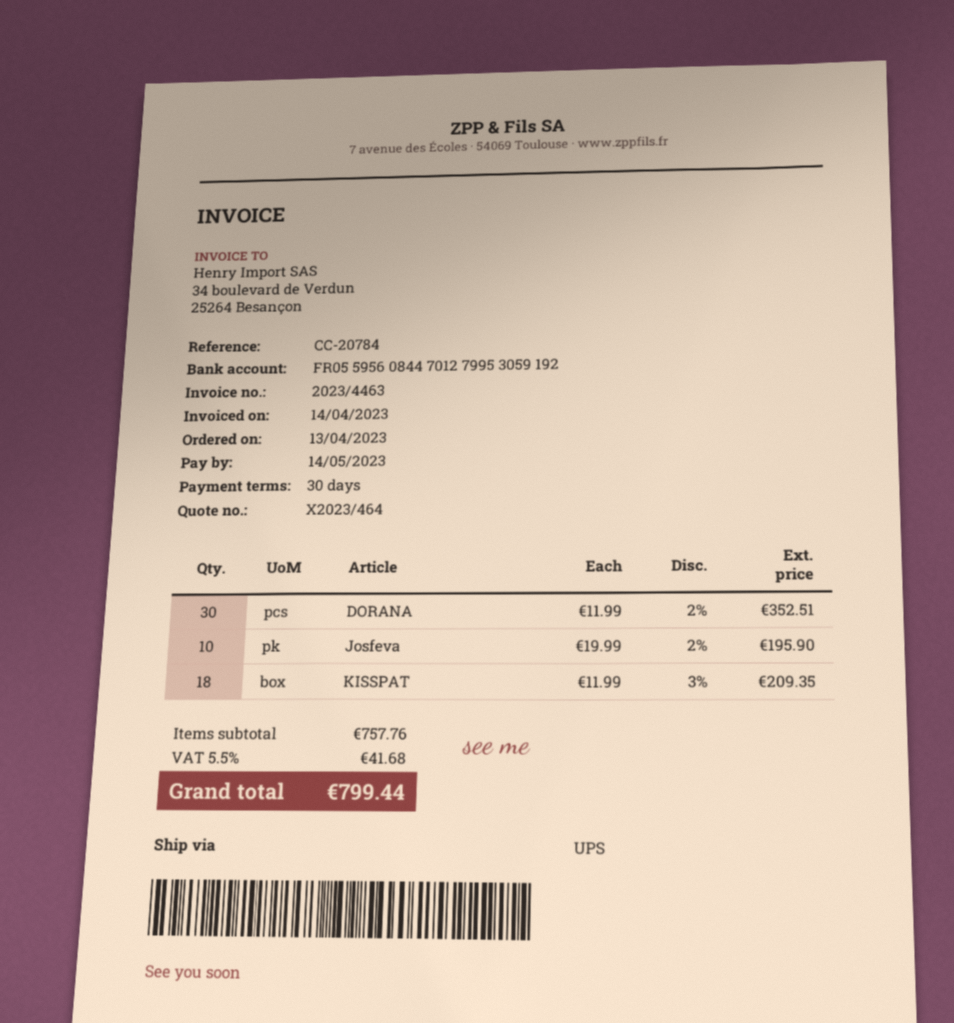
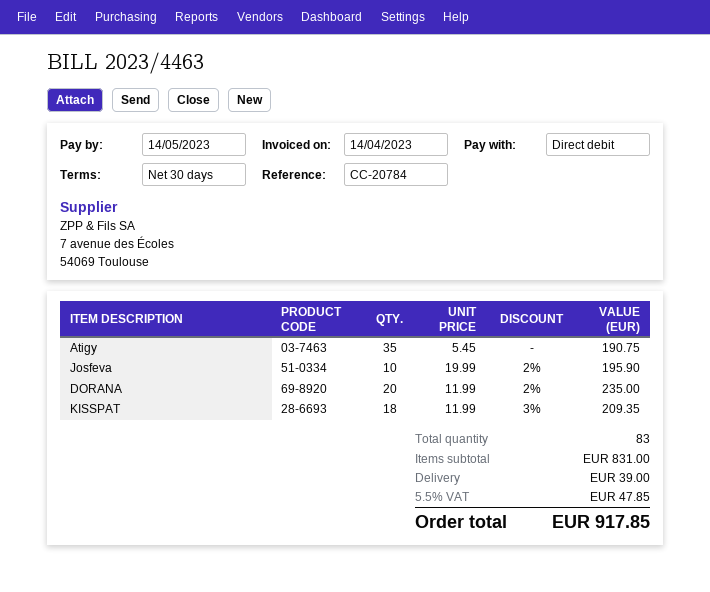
DORANA: 30 x 11.99 - 2% = 352.51 -> 20 x 11.99 - 2% = 235.00
Atigy: none -> 35 x 5.45 = 190.75
subtotal: 757.76 -> 831.00
shipping: none -> 39.00
tax: 5.5% = 41.68 -> 5.5% = 47.85
total: 799.44 -> 917.85

